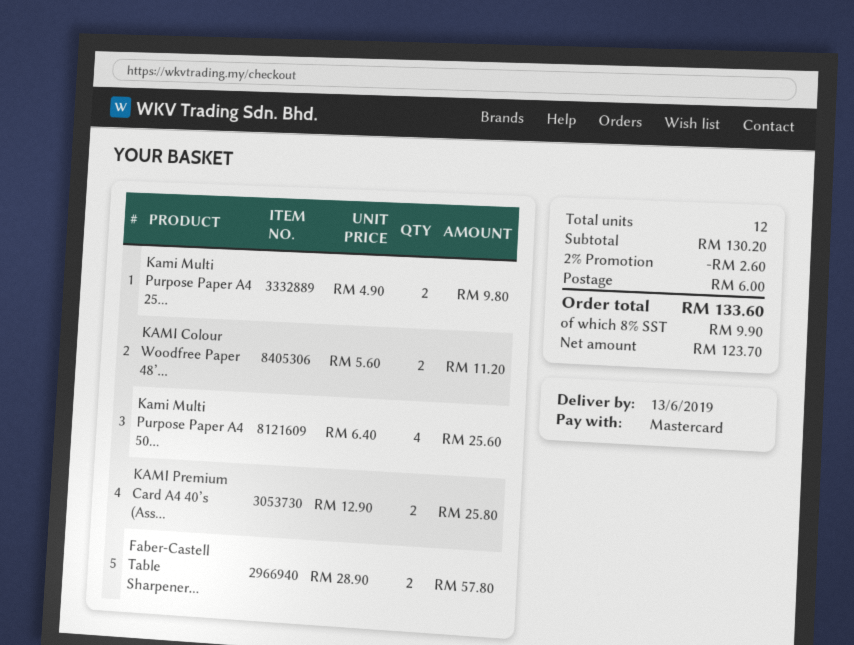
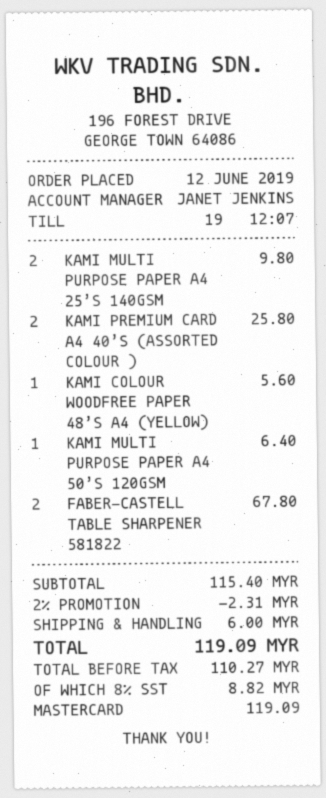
KAMI Colour Woodfree Paper 48’...: 2 for 11.20 -> 1 for 5.60
Kami Multi Purpose Paper A4 50...: 4 for 25.60 -> 1 for 6.40
Faber-Castell Table Sharpener...: 2 for 57.80 -> 2 for 67.80
subtotal: 130.20 -> 115.40
discount: 2% = 2.60 -> 2% = 2.31
net: 123.70 -> 110.27
tax: 8% = 9.90 -> 8% = 8.82
total: 133.60 -> 119.09

